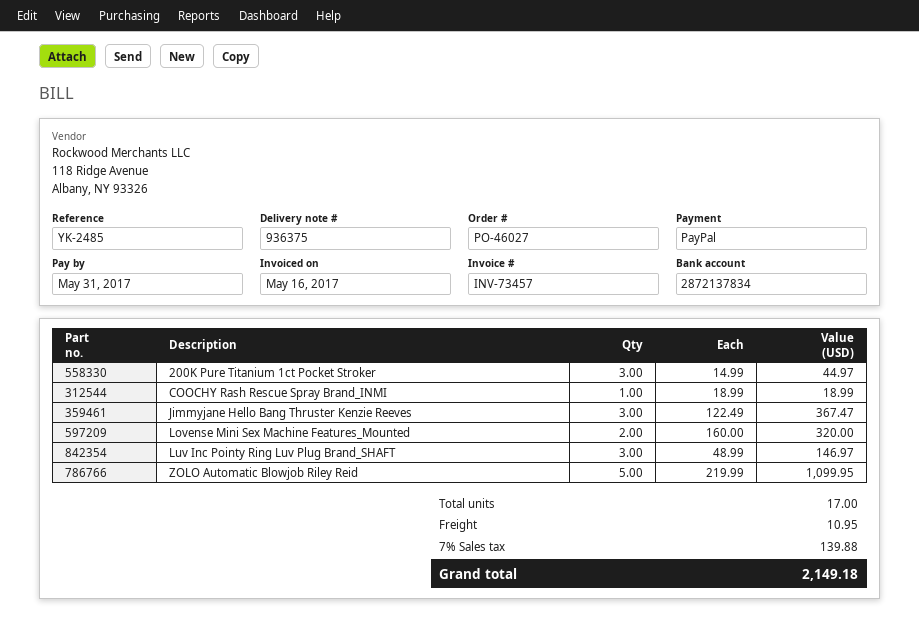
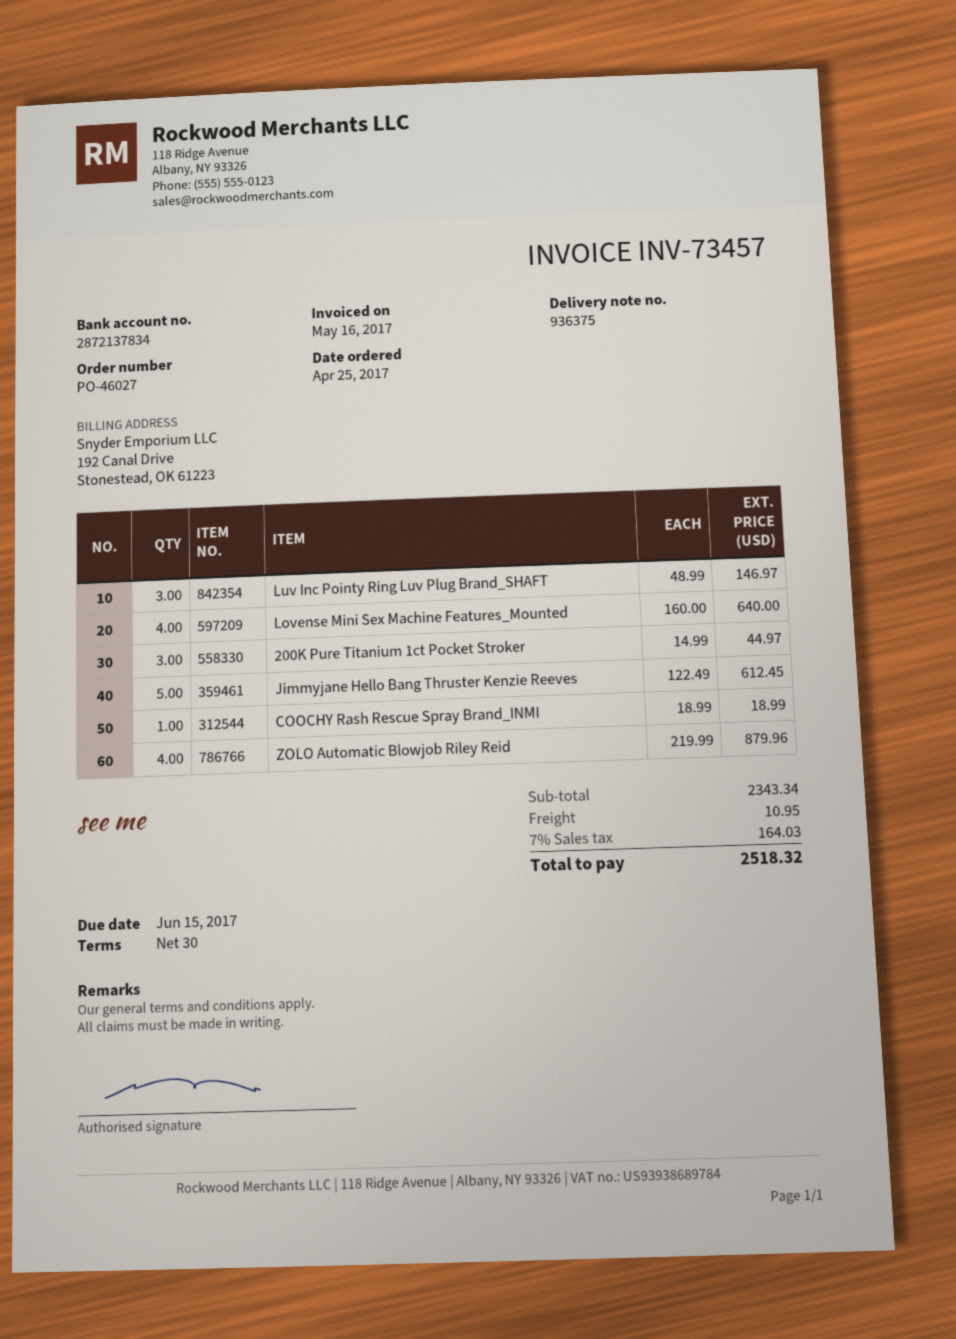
due date: 2017-05-31 -> 2017-06-15
Jimmyjane Hello Bang Thruster Kenzie Reeves: 3 x 122.49 = 367.47 -> 5 x 122.49 = 612.45
Lovense Mini Sex Machine Features_Mounted: 2 x 160.00 = 320.00 -> 4 x 160.00 = 640.00
ZOLO Automatic Blowjob Riley Reid: 5 x 219.99 = 1099.95 -> 4 x 219.99 = 879.96
tax: 7% = 139.88 -> 7% = 164.03
total: 2149.18 -> 2518.32

